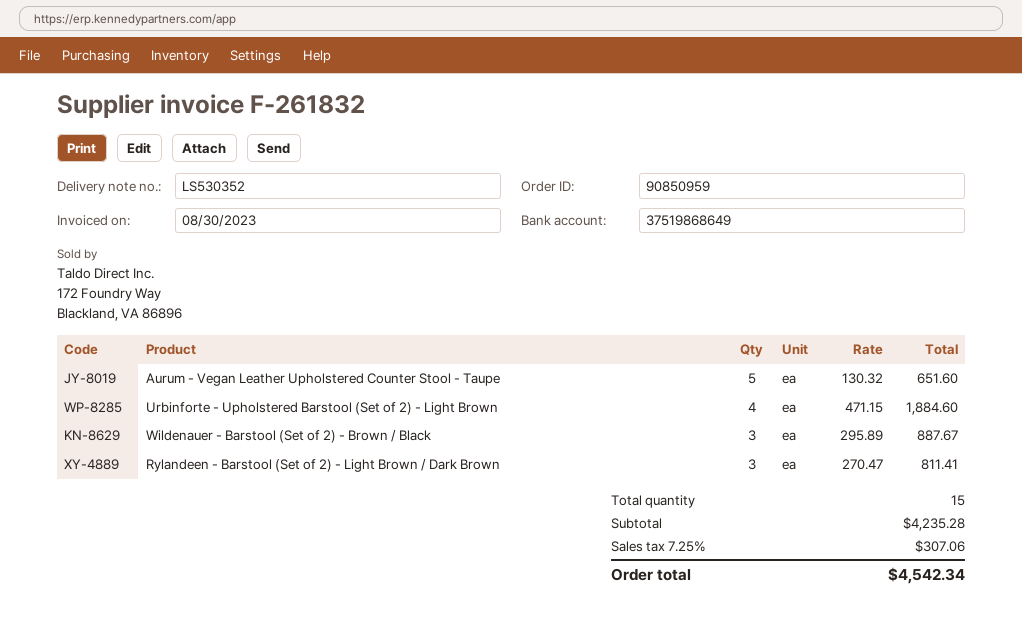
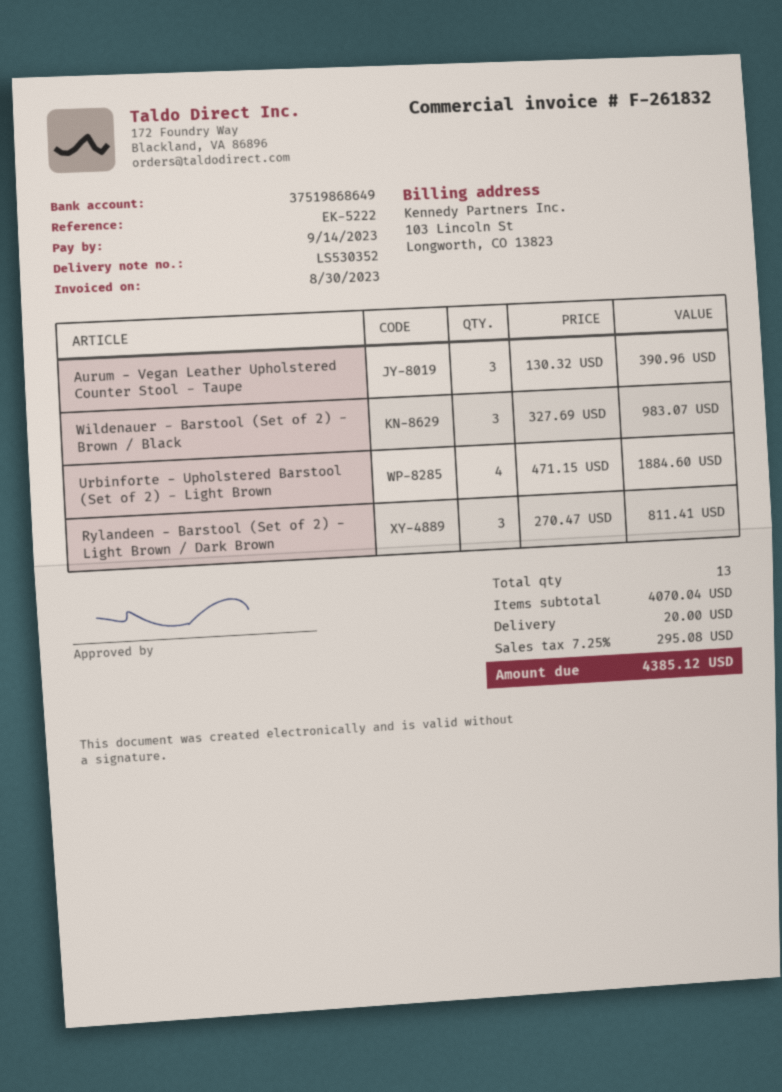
Aurum - Vegan Leather Upholstered Counter Stool - Taupe: 5 x 130.32 = 651.60 -> 3 x 130.32 = 390.96
Wildenauer - Barstool (Set of 2) - Brown / Black: 3 x 295.89 = 887.67 -> 3 x 327.69 = 983.07
total quantity: 15 -> 13
subtotal: 4235.28 -> 4070.04
shipping: none -> 20.00
tax: 7.25% = 307.06 -> 7.25% = 295.08
total: 4542.34 -> 4385.12

